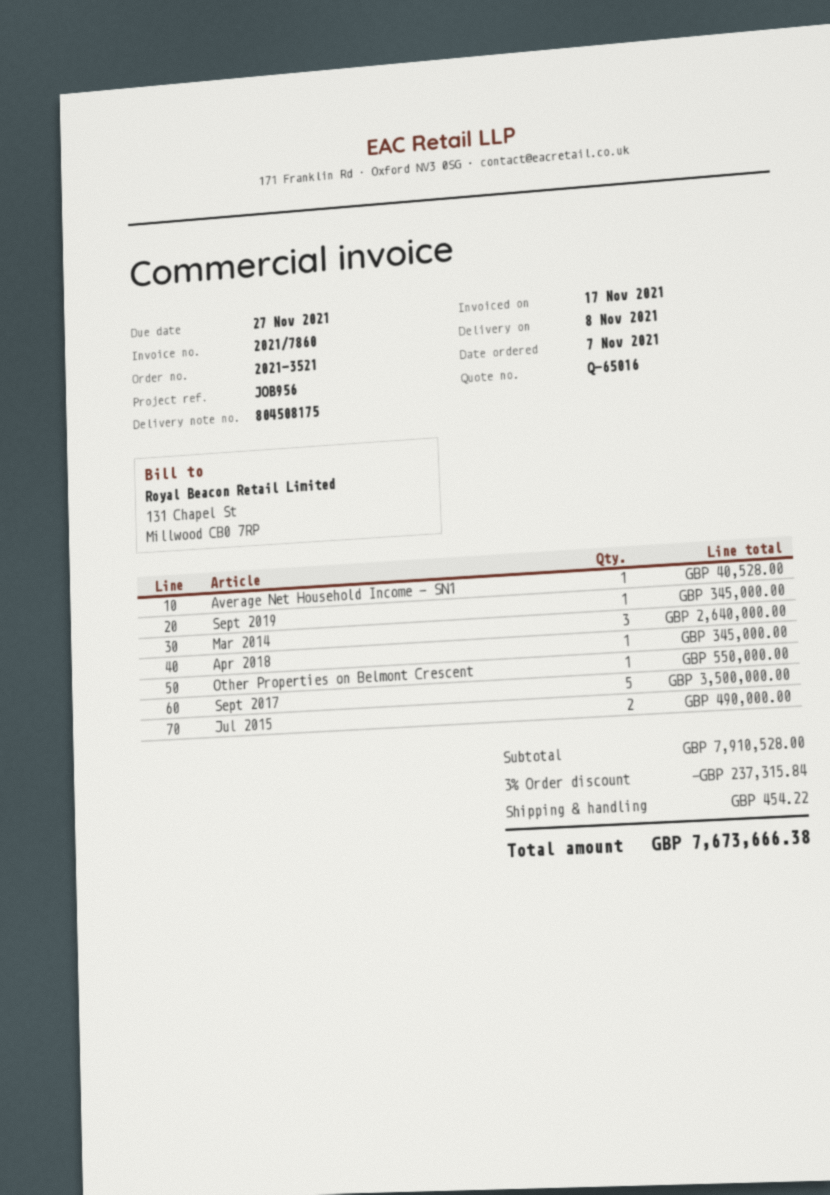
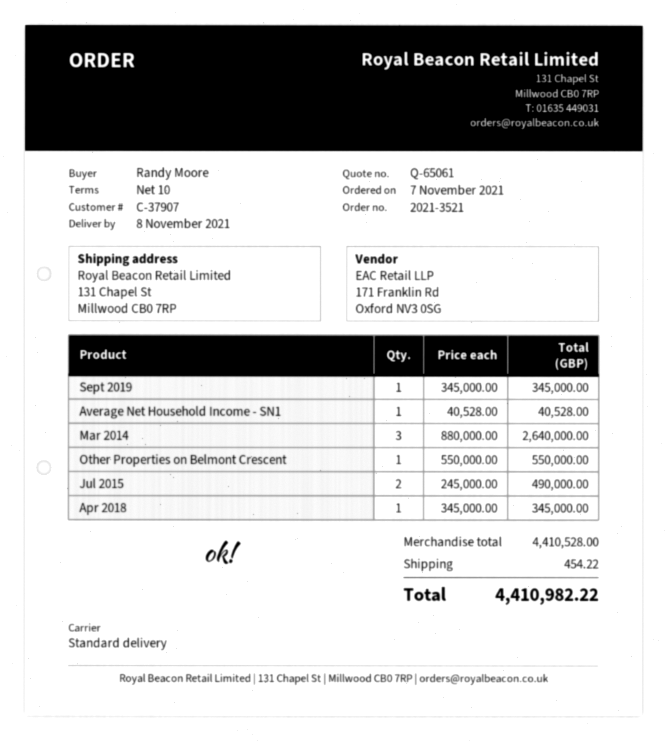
quote number: Q-65016 -> Q-65061
Sept 2017: 5 for 3500000.00 -> none
subtotal: 7910528.00 -> 4410528.00
discount: 3% = 237315.84 -> none
total: 7673666.38 -> 4410982.22

